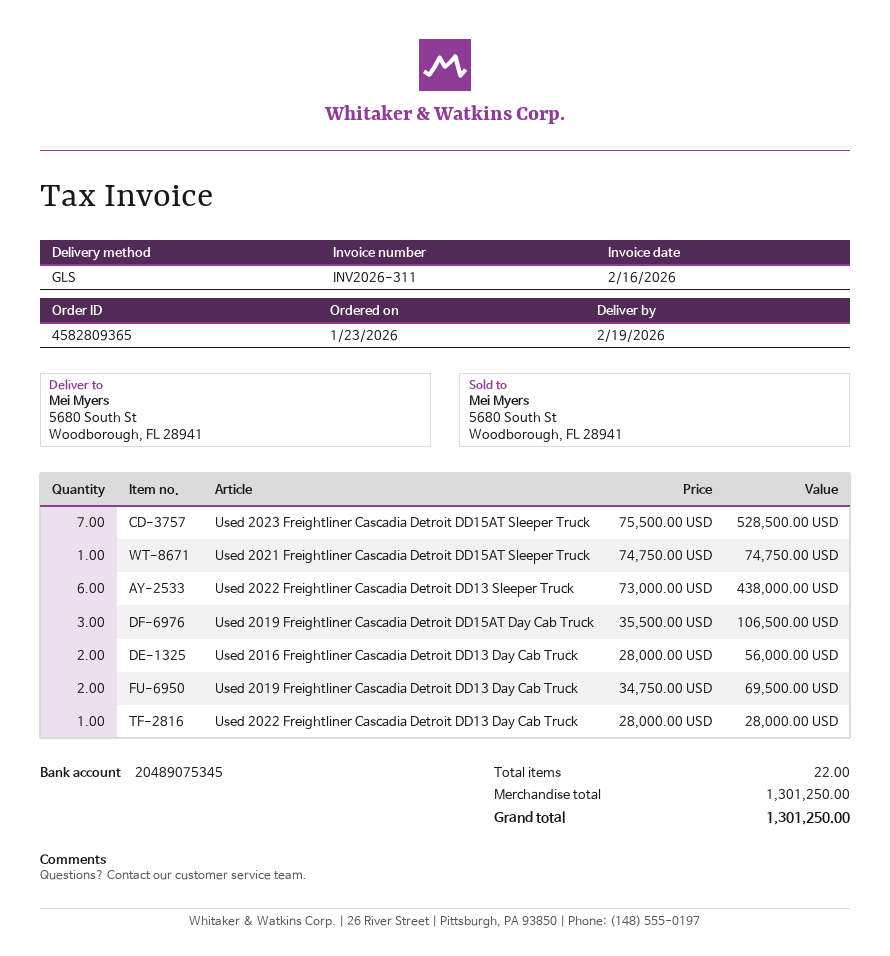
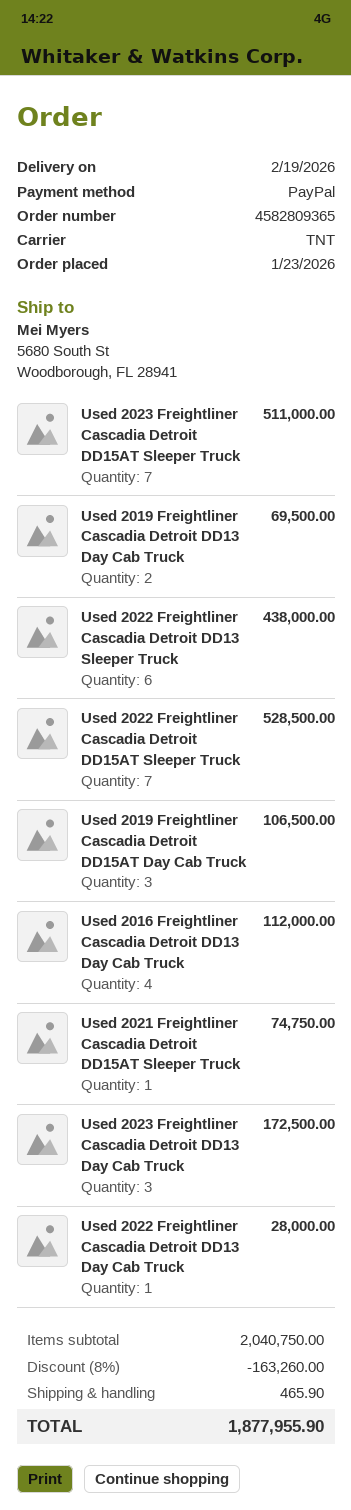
shipping method: GLS -> TNT
Used 2023 Freightliner Cascadia Detroit DD15AT Sleeper Truck: 7 for 528500.00 -> 7 for 511000.00
Used 2016 Freightliner Cascadia Detroit DD13 Day Cab Truck: 2 for 56000.00 -> 4 for 112000.00
Used 2022 Freightliner Cascadia Detroit DD15AT Sleeper Truck: none -> 7 for 528500.00
Used 2023 Freightliner Cascadia Detroit DD13 Day Cab Truck: none -> 3 for 172500.00
subtotal: 1301250.00 -> 2040750.00
discount: none -> 8% = 163260.00
shipping: none -> 465.90
total: 1301250.00 -> 1877955.90

